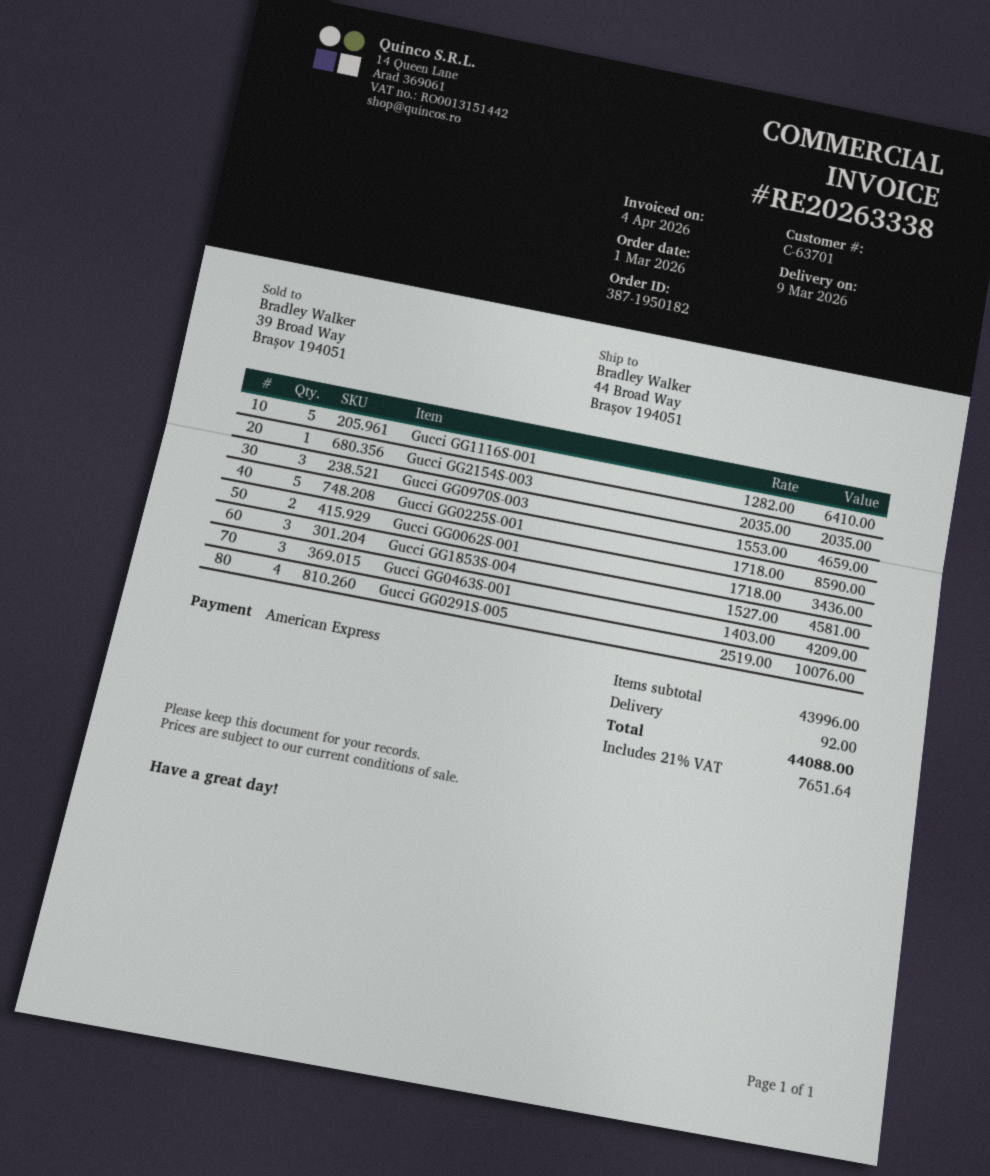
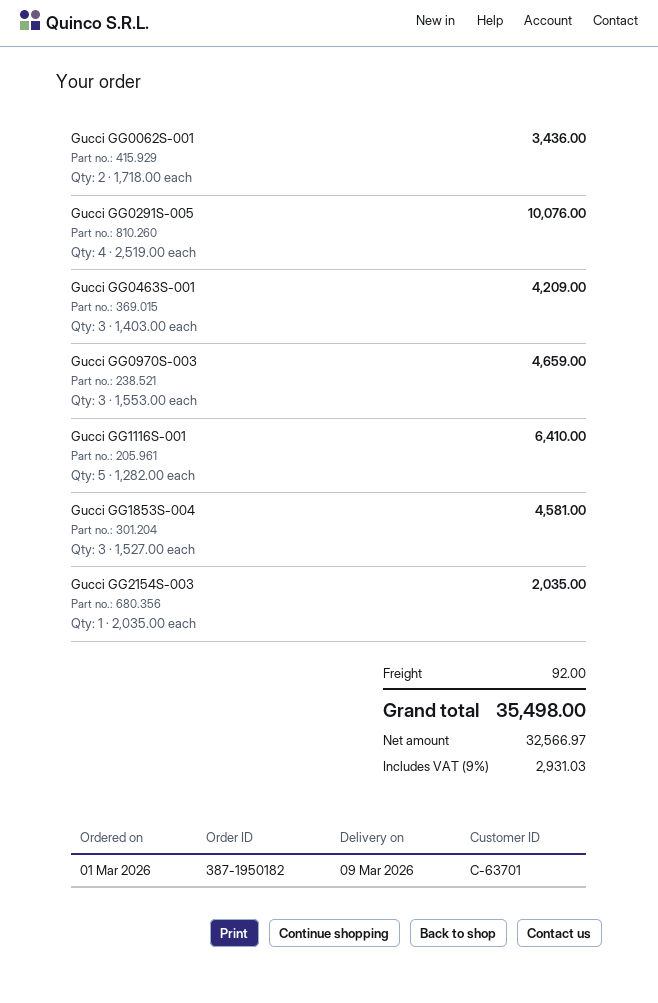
Gucci GG0225S-001: 5 x 1718.00 = 8590.00 -> none
tax: 21% = 7651.64 -> 9% = 2931.03
total: 44088.00 -> 35498.00

